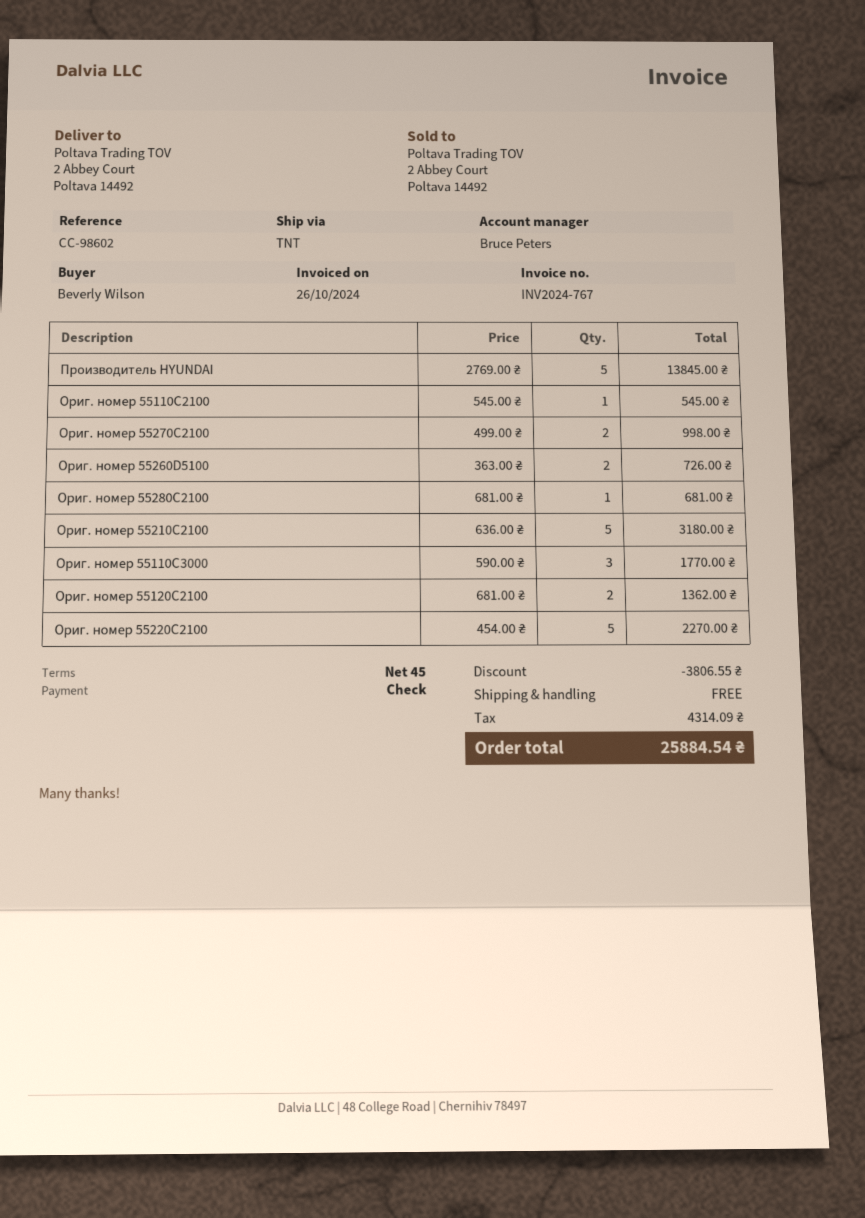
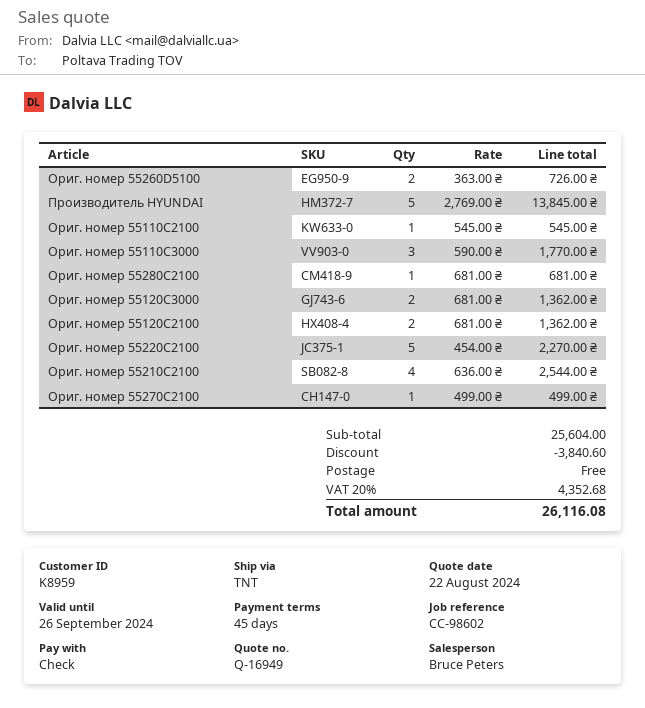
Ориг. номер 55270C2100: 2 x 499.00 = 998.00 -> 1 x 499.00 = 499.00
Ориг. номер 55210C2100: 5 x 636.00 = 3180.00 -> 4 x 636.00 = 2544.00
Ориг. номер 55120C3000: none -> 2 x 681.00 = 1362.00
discount: 3806.55 -> 3840.60
tax: 4314.09 -> 4352.68
total: 25884.54 -> 26116.08

